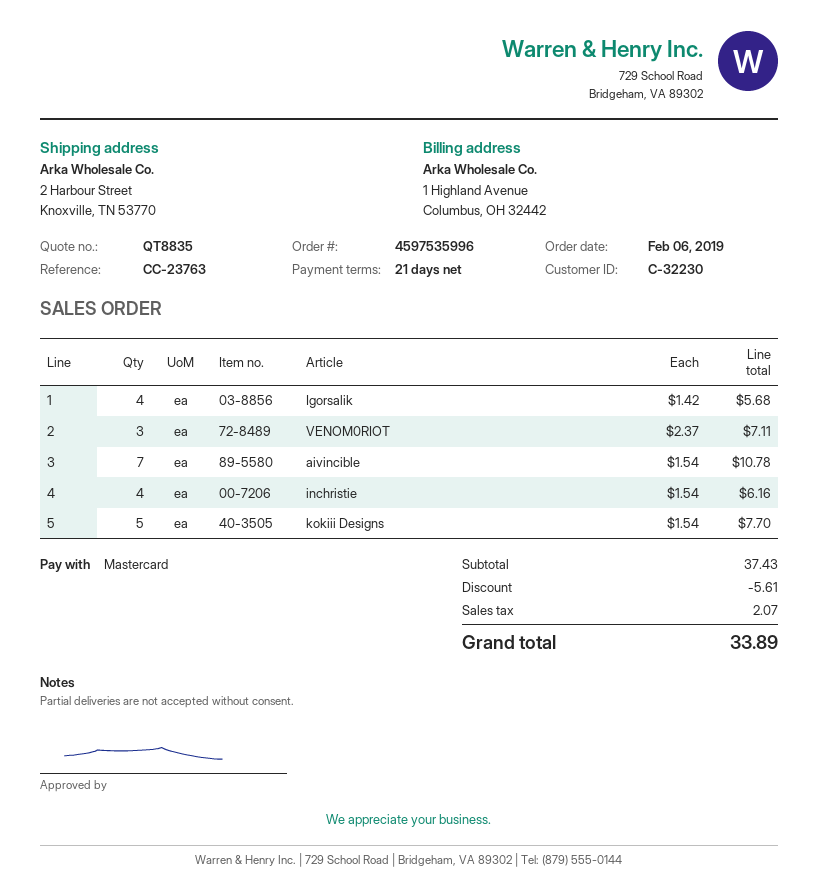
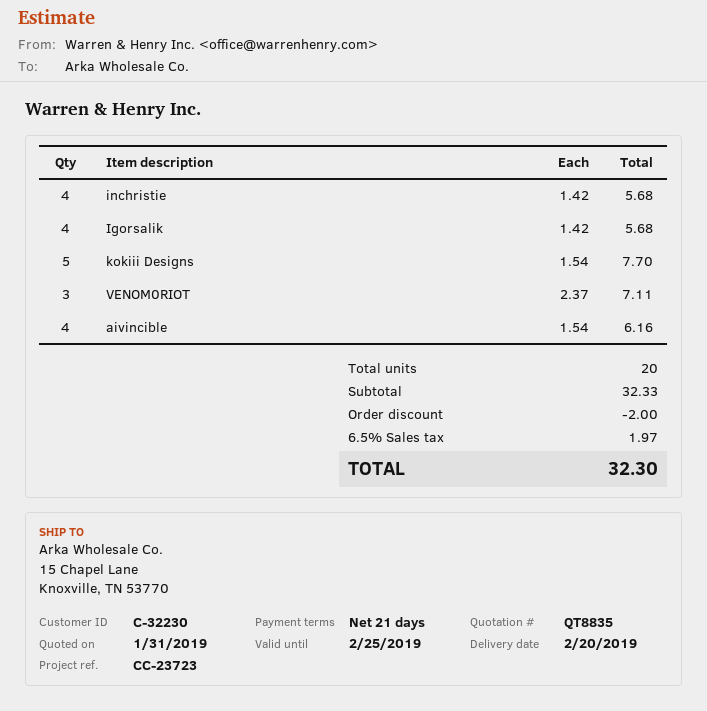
reference: CC-23763 -> CC-23723
ship to: 2 Harbour Street, Knoxville, TN 53770 -> 15 Chapel Lane, Knoxville, TN 53770
aivincible: 7 x 1.54 = 10.78 -> 4 x 1.54 = 6.16
inchristie: 4 x 1.54 = 6.16 -> 4 x 1.42 = 5.68
subtotal: 37.43 -> 32.33
discount: 5.61 -> 2.00
tax: 2.07 -> 1.97
total: 33.89 -> 32.30

